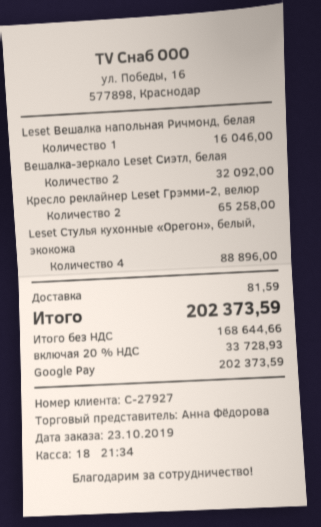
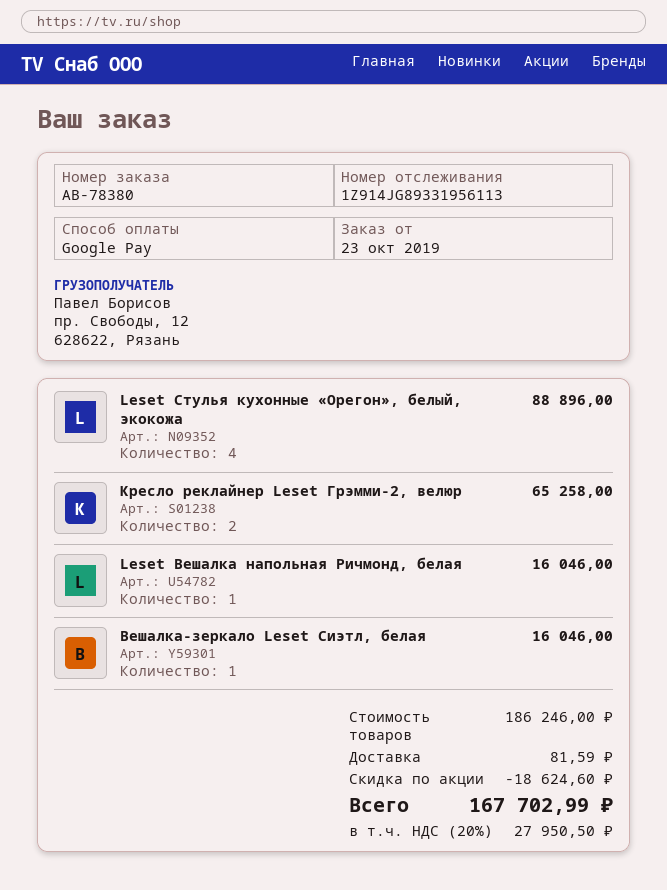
Вешалка-зеркало Leset Сиэтл, белая: 2 for 32092.00 -> 1 for 16046.00
discount: none -> 18624.60
tax: 20% = 33728.93 -> 20% = 27950.50
total: 202373.59 -> 167702.99

